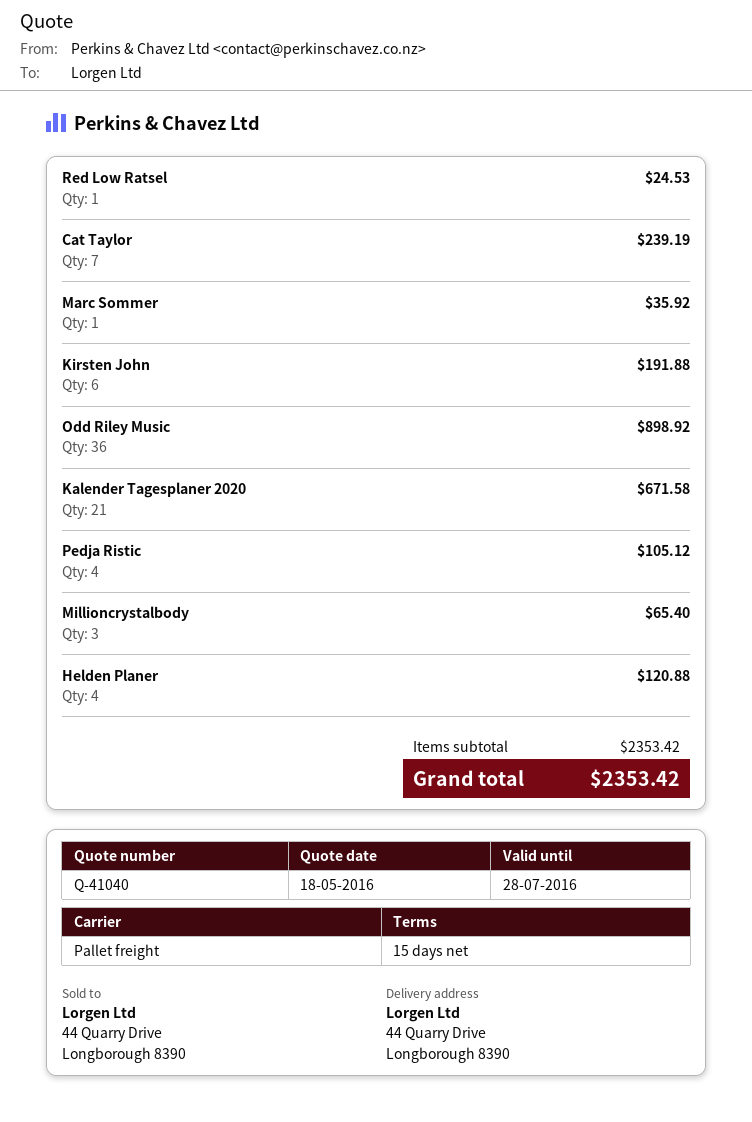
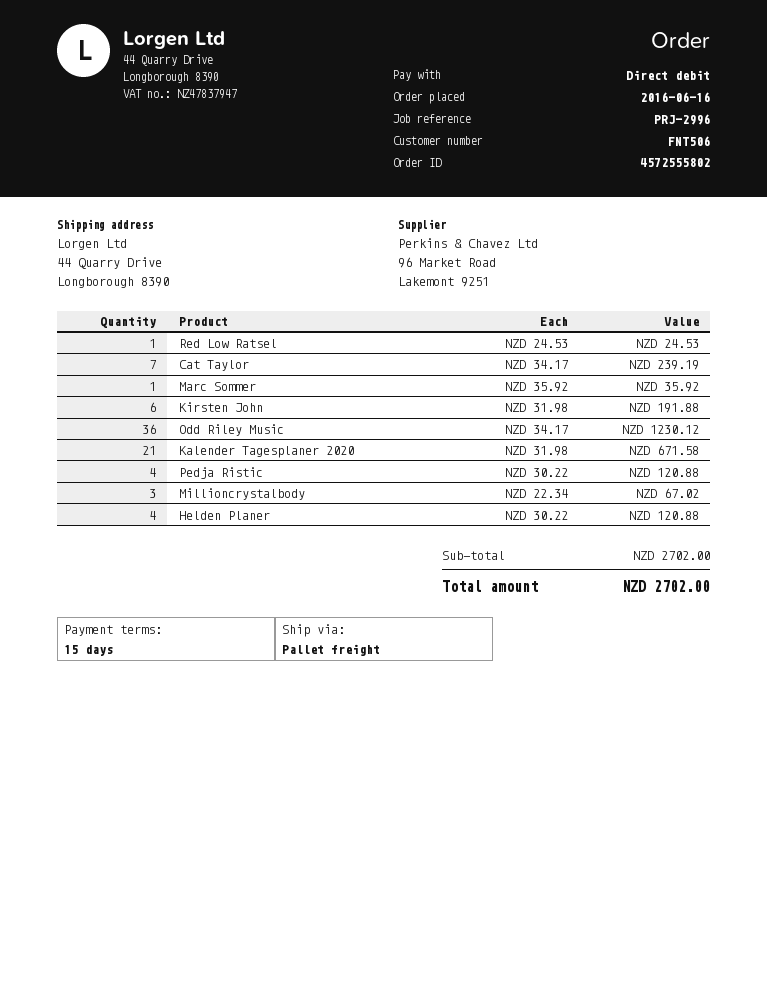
Odd Riley Music: 36 for 898.92 -> 36 for 1230.12
Pedja Ristic: 4 for 105.12 -> 4 for 120.88
Millioncrystalbody: 3 for 65.40 -> 3 for 67.02
subtotal: 2353.42 -> 2702.00
total: 2353.42 -> 2702.00

